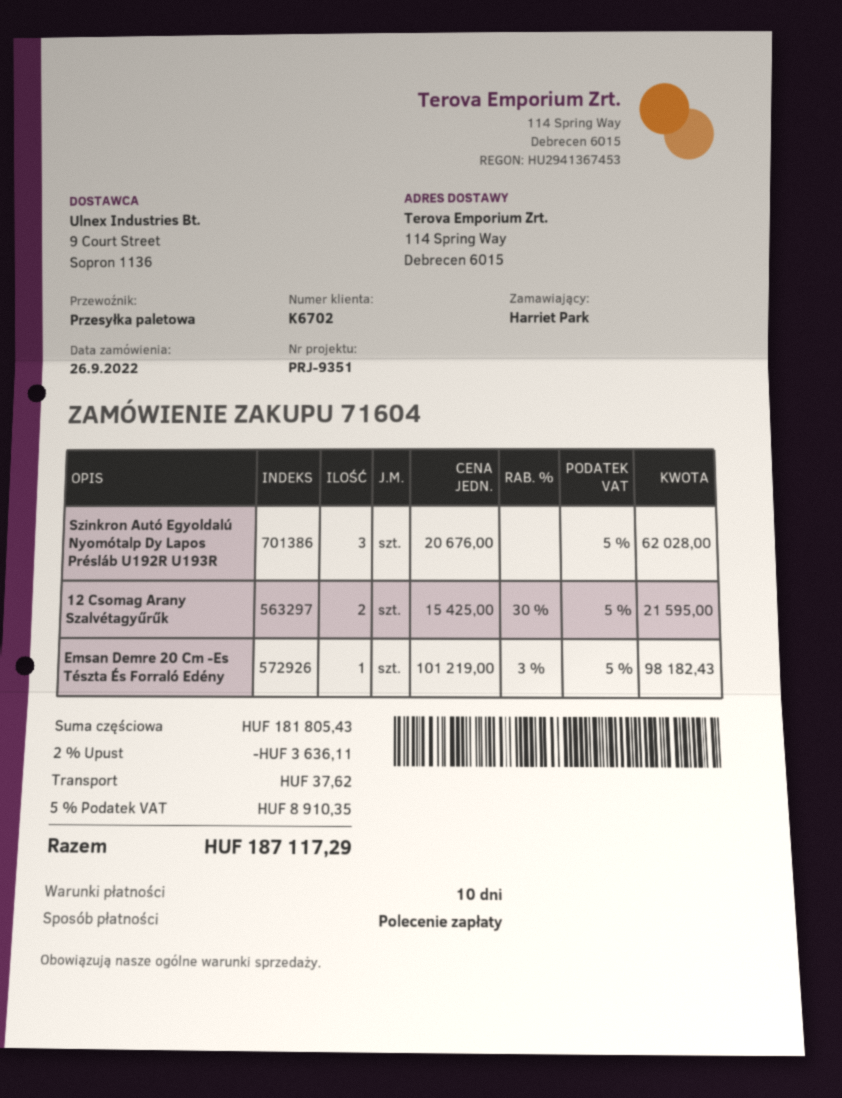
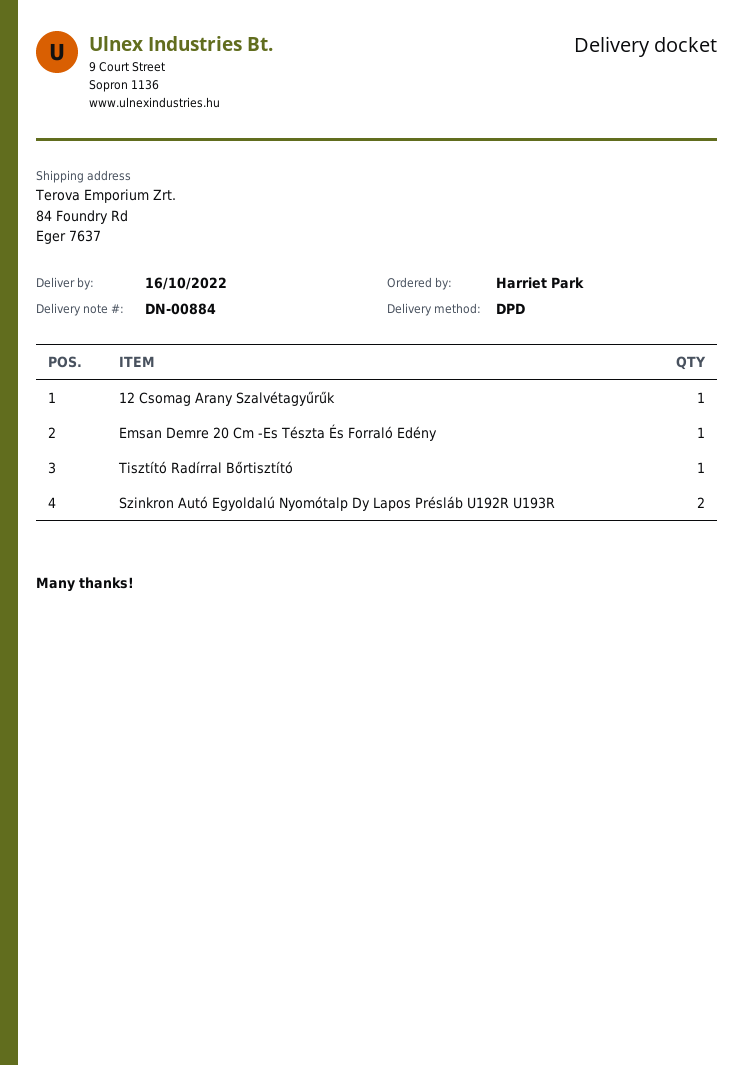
shipping method: pallet freight -> DPD
ship to: 114 Spring Way, Debrecen 6015 -> 84 Foundry Rd, Eger 7637
Szinkron Autó Egyoldalú Nyomótalp Dy Lapos Présláb U192R U193R: 3 -> 2
12 Csomag Arany Szalvétagyűrűk: 2 -> 1
Tisztító Radírral Bőrtisztító: none -> 1

